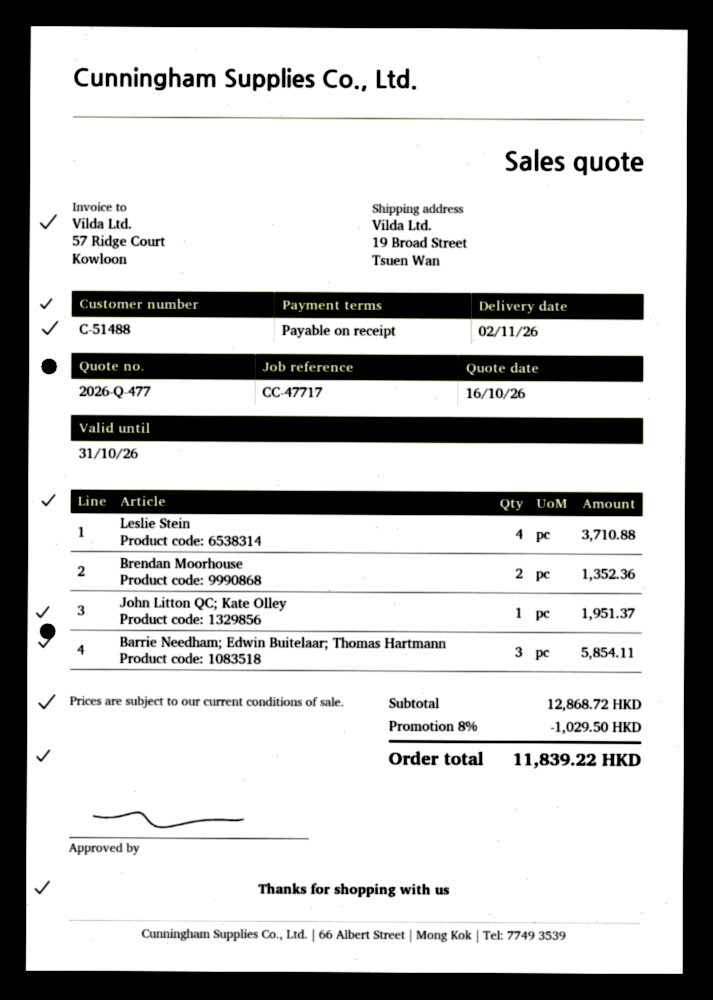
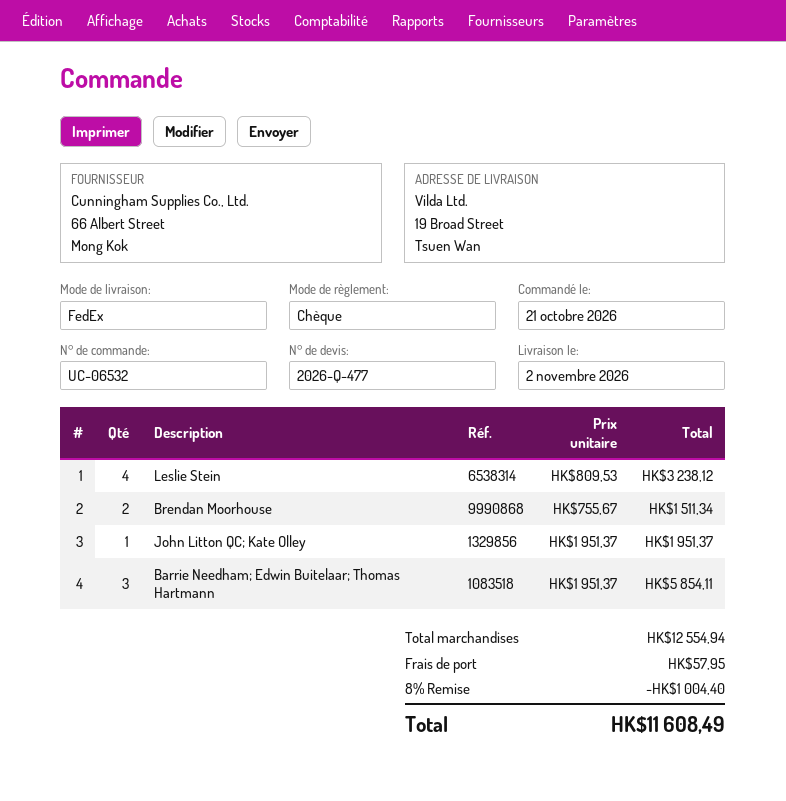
Leslie Stein: 4 for 3710.88 -> 4 for 3238.12
Brendan Moorhouse: 2 for 1352.36 -> 2 for 1511.34
subtotal: 12868.72 -> 12554.94
discount: 8% = 1029.50 -> 8% = 1004.40
shipping: none -> 57.95
total: 11839.22 -> 11608.49

